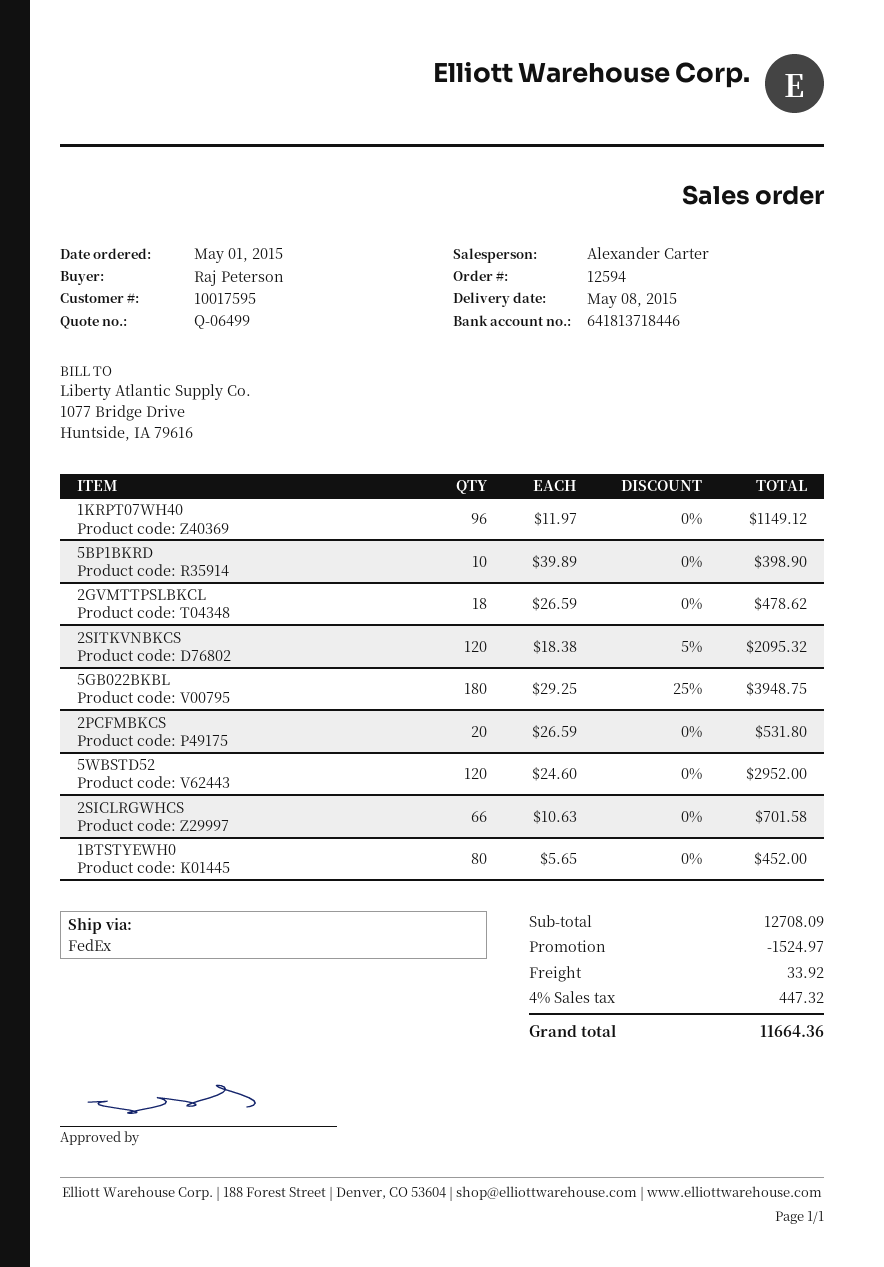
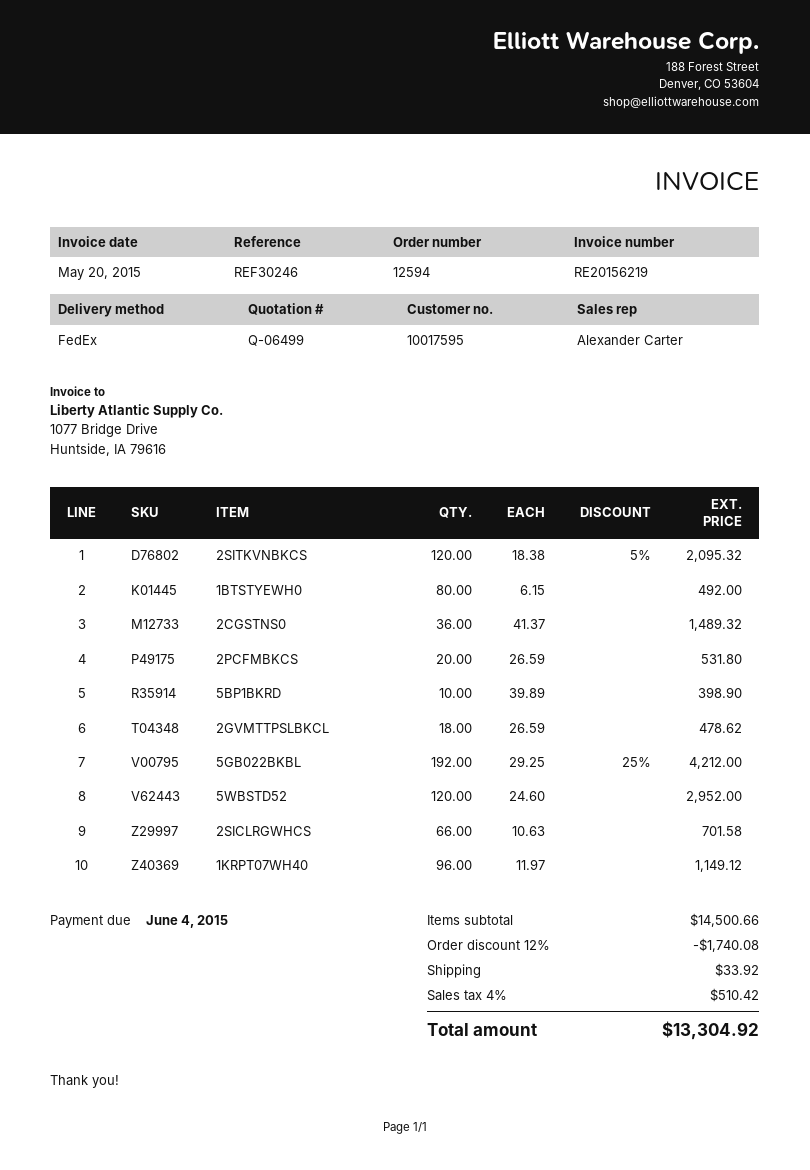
5GB022BKBL: 180 x 29.25 - 25% = 3948.75 -> 192 x 29.25 - 25% = 4212.00
1BTSTYEWH0: 80 x 5.65 = 452.00 -> 80 x 6.15 = 492.00
2CGSTNS0: none -> 36 x 41.37 = 1489.32
subtotal: 12708.09 -> 14500.66
discount: 1524.97 -> 1740.08
tax: 4% = 447.32 -> 4% = 510.42
total: 11664.36 -> 13304.92

